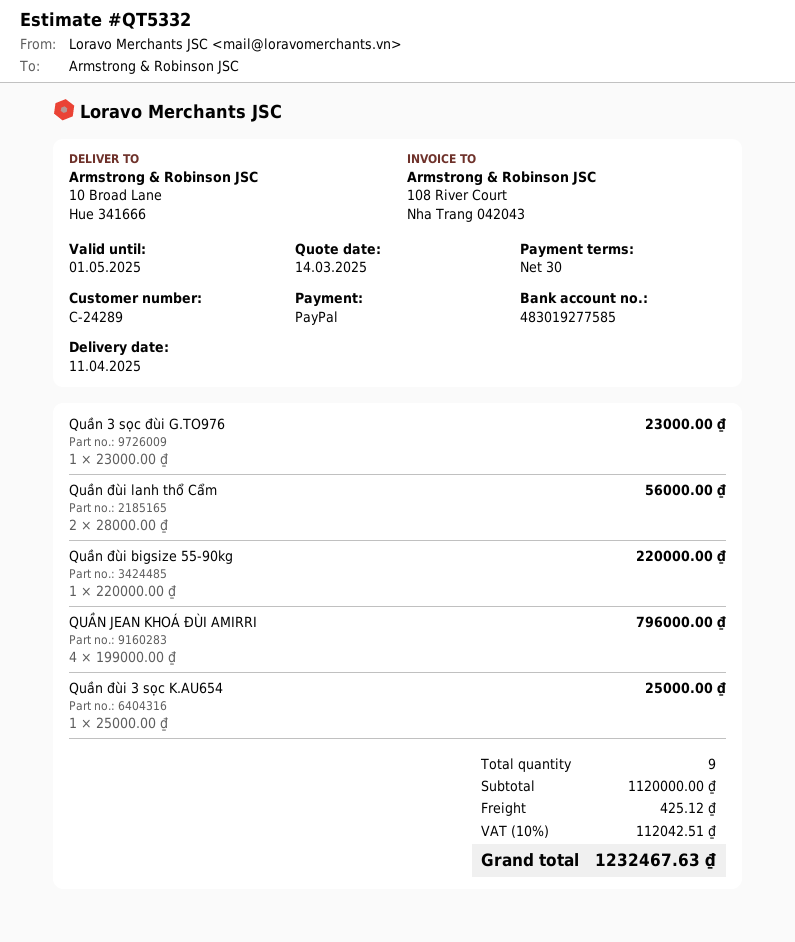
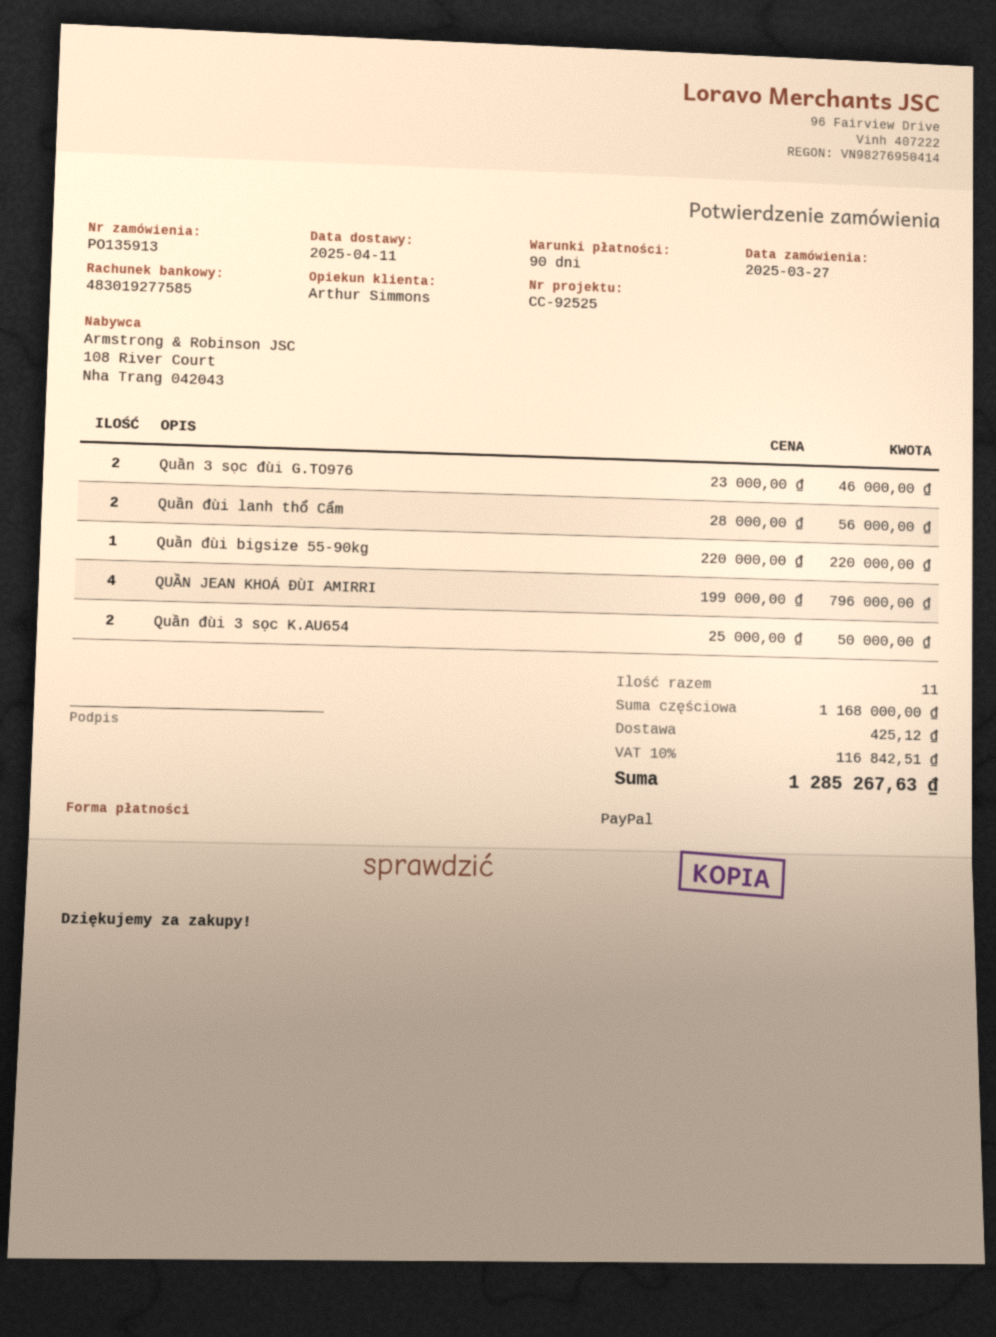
payment terms: 30 days -> 90 days
Quần 3 sọc đùi G.TO976: 1 x 23000.00 = 23000.00 -> 2 x 23000.00 = 46000.00
Quần đùi 3 sọc K.AU654: 1 x 25000.00 = 25000.00 -> 2 x 25000.00 = 50000.00
total quantity: 9 -> 11
subtotal: 1120000.00 -> 1168000.00
tax: 10% = 112042.51 -> 10% = 116842.51
total: 1232467.63 -> 1285267.63

